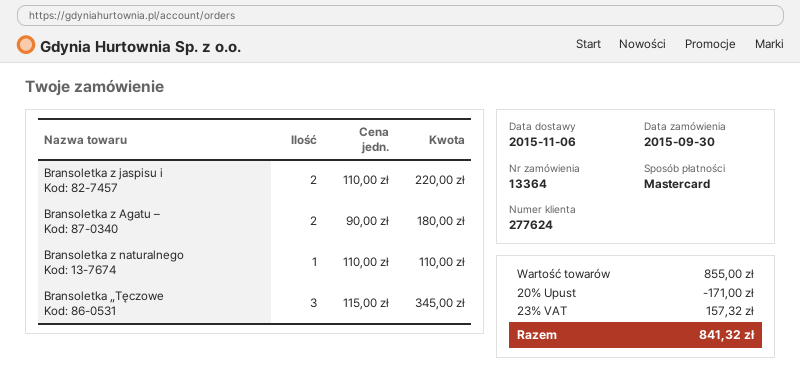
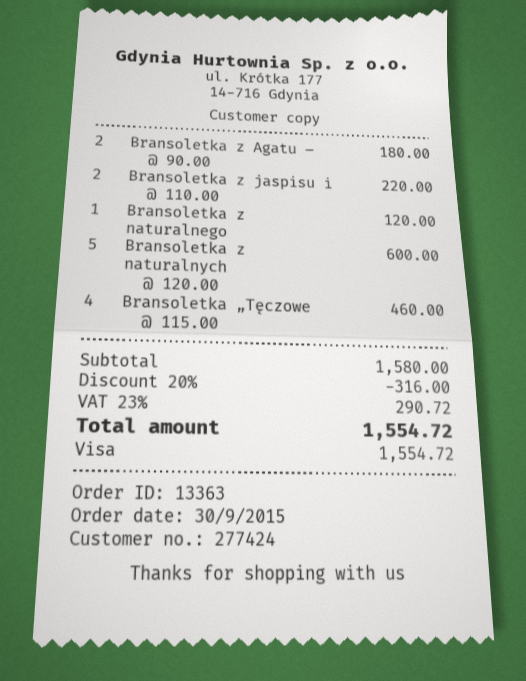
order number: 13364 -> 13363
customer number: 277624 -> 277424
payment method: Mastercard -> Visa
Bransoletka z naturalnego: 1 x 110.00 = 110.00 -> 1 x 120.00 = 120.00
Bransoletka „Tęczowe: 3 x 115.00 = 345.00 -> 4 x 115.00 = 460.00
Bransoletka z naturalnych: none -> 5 x 120.00 = 600.00
subtotal: 855.00 -> 1580.00
discount: 20% = 171.00 -> 20% = 316.00
tax: 23% = 157.32 -> 23% = 290.72
total: 841.32 -> 1554.72

